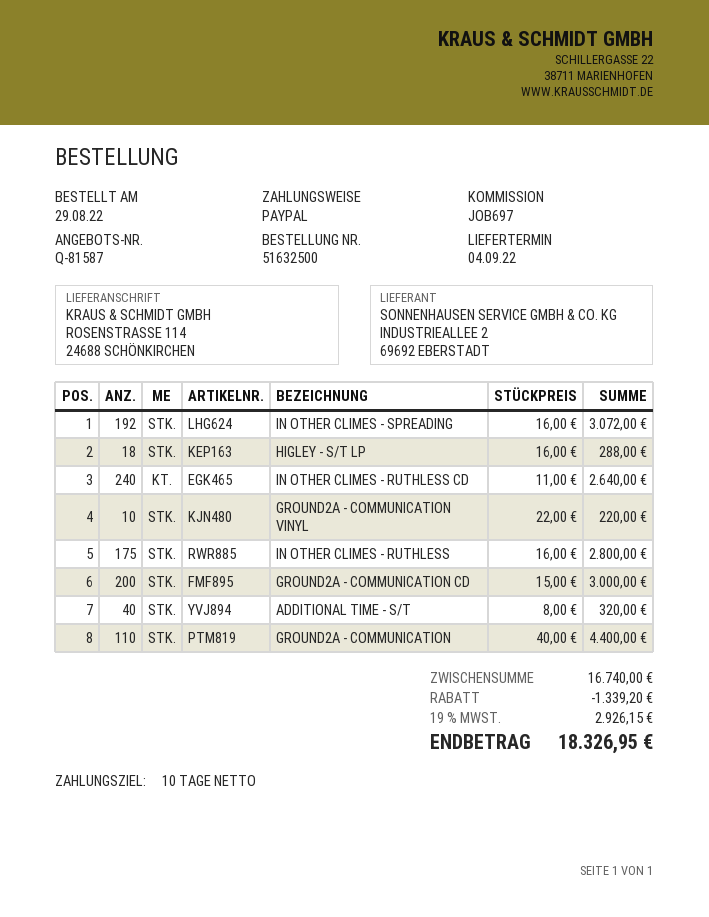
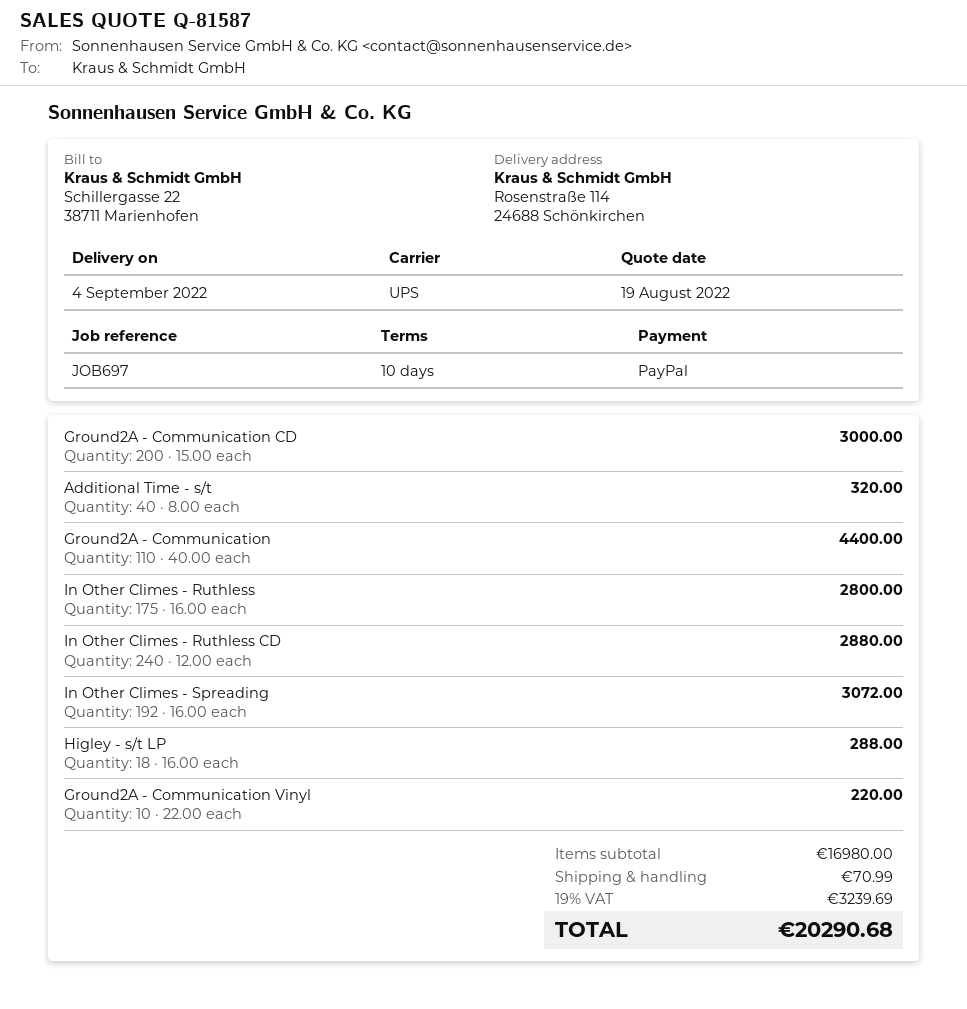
IN OTHER CLIMES - RUTHLESS CD: 240 x 11.00 = 2640.00 -> 240 x 12.00 = 2880.00
subtotal: 16740.00 -> 16980.00
discount: 1339.20 -> none
shipping: none -> 70.99
tax: 19% = 2926.15 -> 19% = 3239.69
total: 18326.95 -> 20290.68

